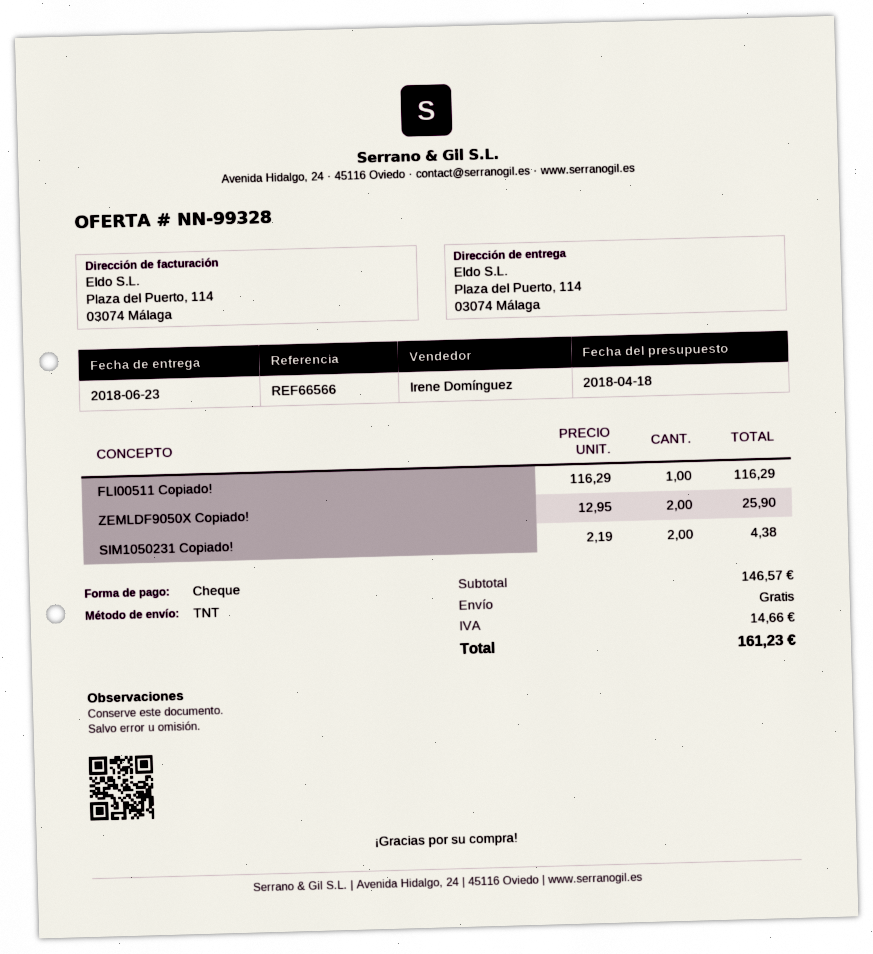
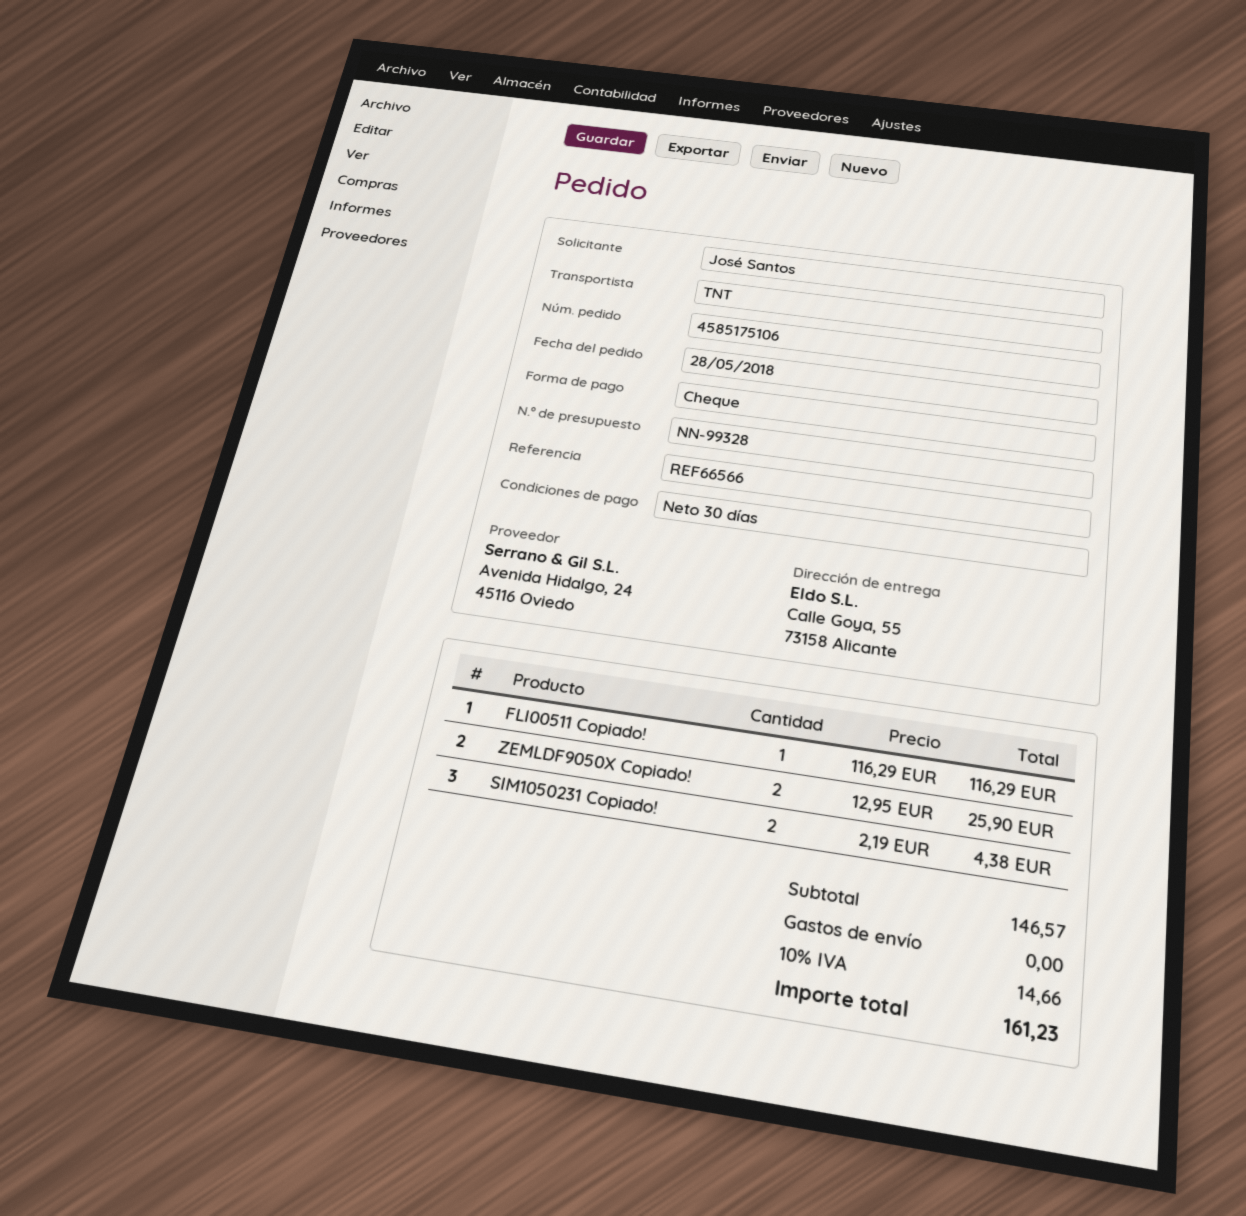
ship to: Plaza del Puerto, 114, 03074 Málaga -> Calle Goya, 55, 73158 Alicante

